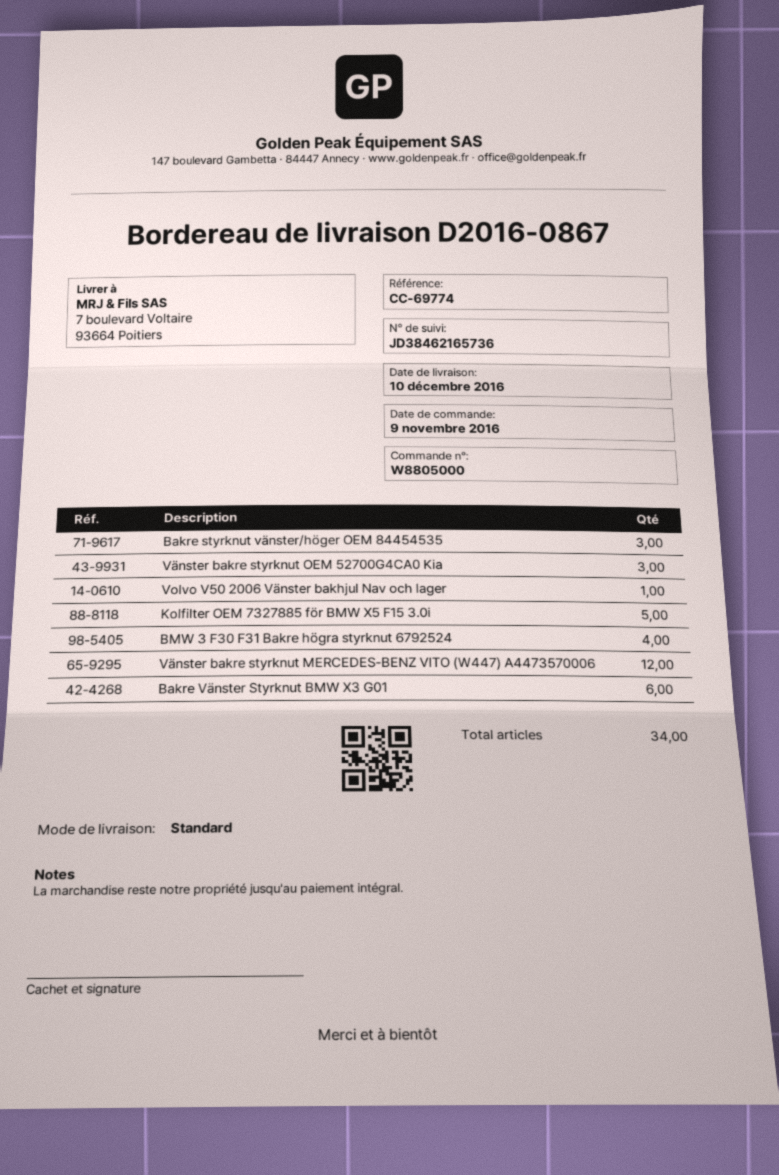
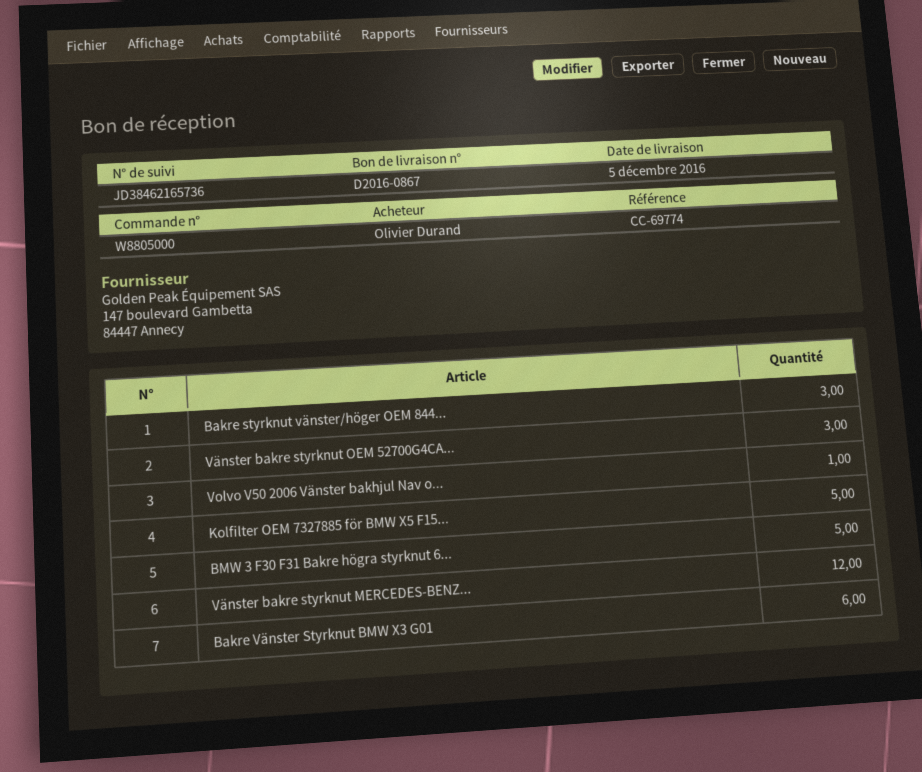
delivery date: 2016-12-10 -> 2016-12-05
BMW 3 F30 F31 Bakre högra styrknut 6792524: 4 -> 5

